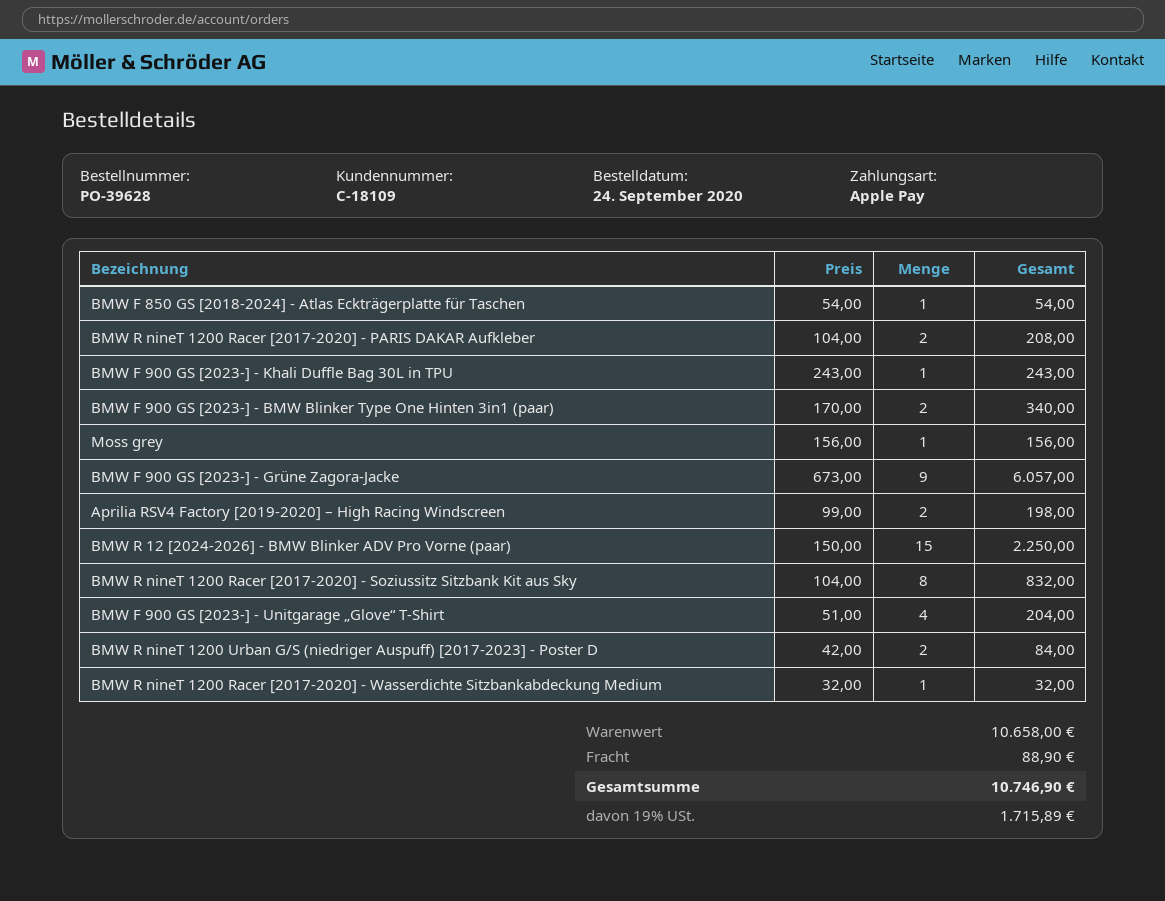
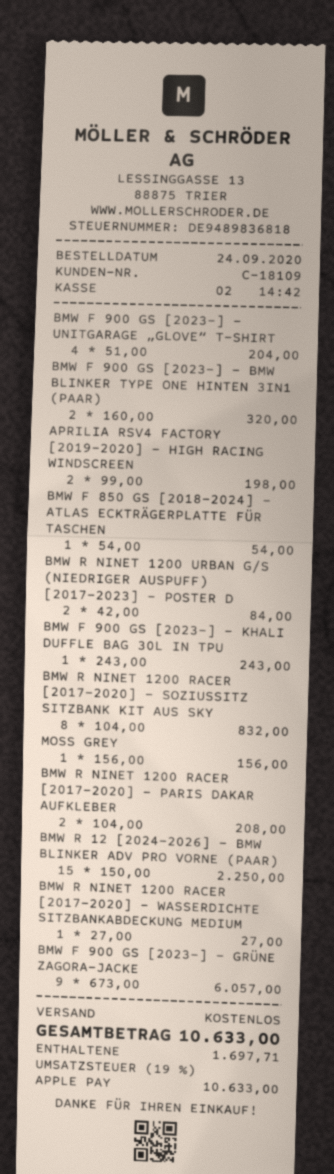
BMW F 900 GS [2023-] - BMW Blinker Type One Hinten 3in1 (paar): 2 x 170.00 = 340.00 -> 2 x 160.00 = 320.00
BMW R nineT 1200 Racer [2017-2020] - Wasserdichte Sitzbankabdeckung Medium: 1 x 32.00 = 32.00 -> 1 x 27.00 = 27.00
shipping: 88.90 -> 0.00
tax: 19% = 1715.89 -> 19% = 1697.71
total: 10746.90 -> 10633.00

